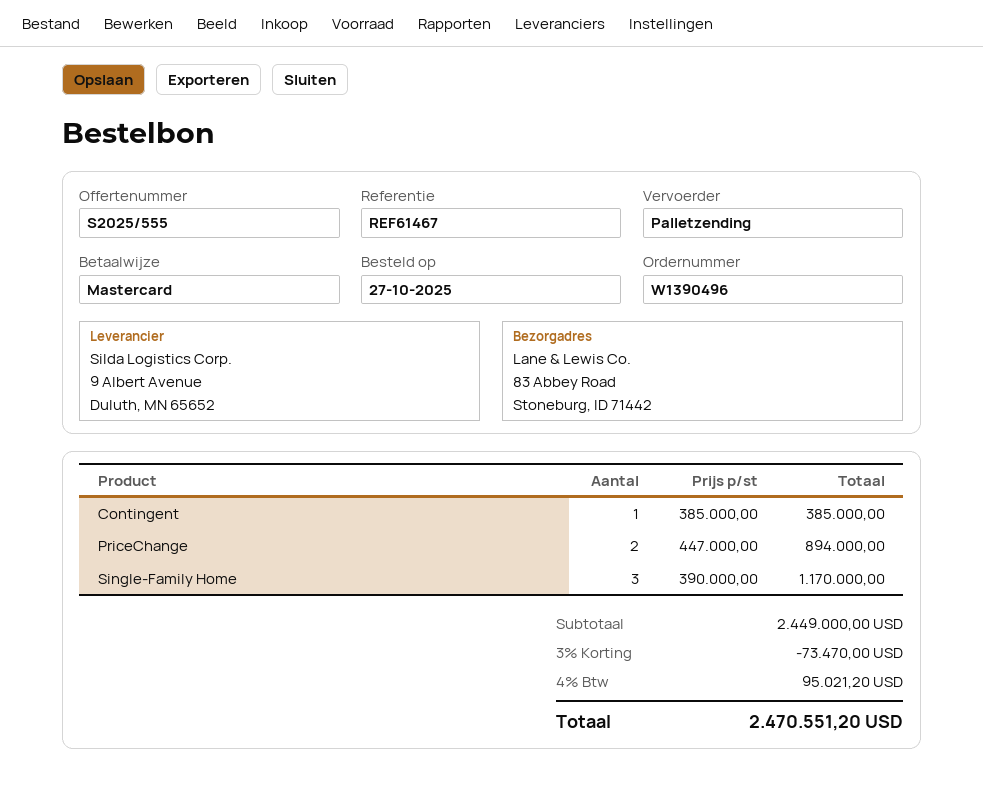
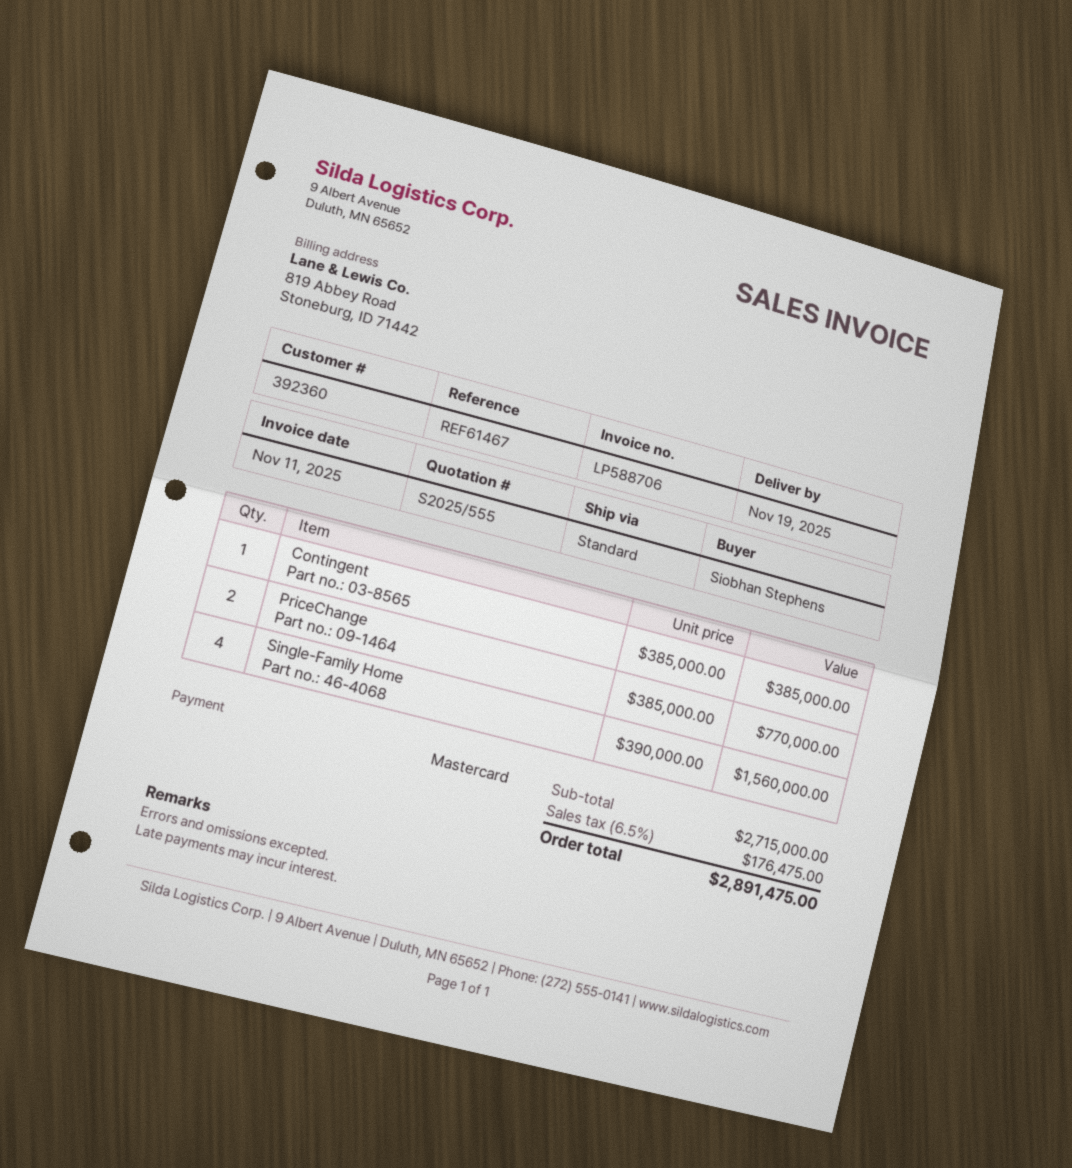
shipping method: pallet freight -> standard
PriceChange: 2 x 447000.00 = 894000.00 -> 2 x 385000.00 = 770000.00
Single-Family Home: 3 x 390000.00 = 1170000.00 -> 4 x 390000.00 = 1560000.00
subtotal: 2449000.00 -> 2715000.00
discount: 3% = 73470.00 -> none
tax: 4% = 95021.20 -> 6.5% = 176475.00
total: 2470551.20 -> 2891475.00

